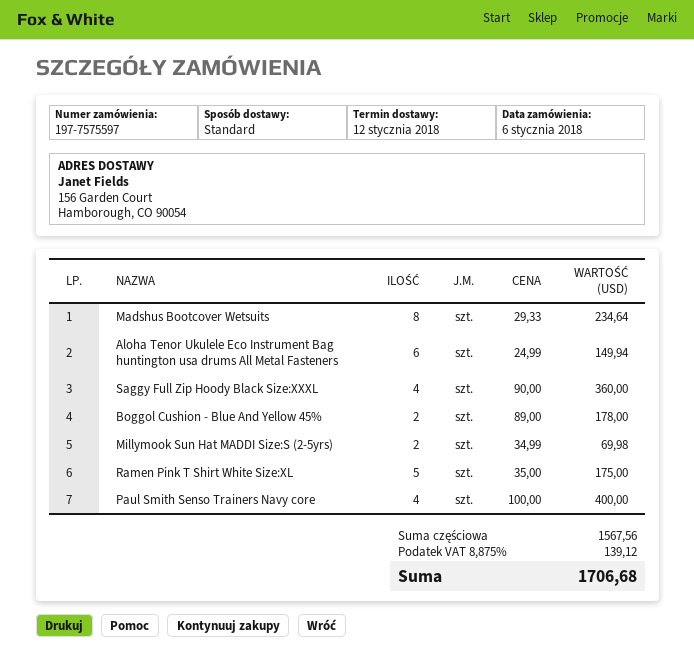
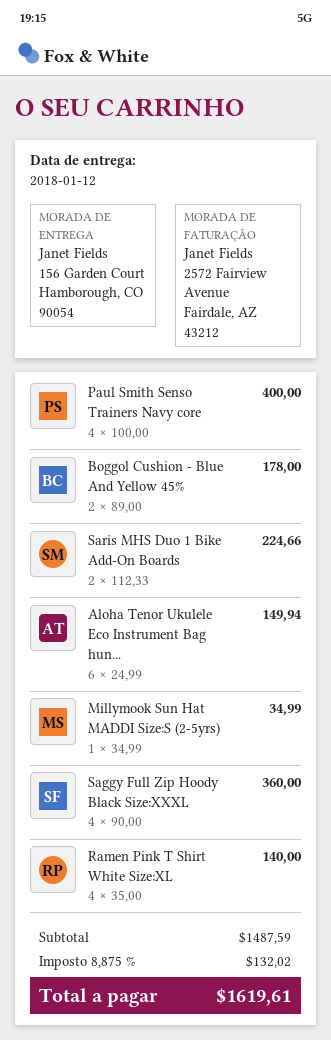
Madshus Bootcover Wetsuits: 8 x 29.33 = 234.64 -> none
Millymook Sun Hat MADDI Size:S (2-5yrs): 2 x 34.99 = 69.98 -> 1 x 34.99 = 34.99
Ramen Pink T Shirt White Size:XL: 5 x 35.00 = 175.00 -> 4 x 35.00 = 140.00
Saris MHS Duo 1 Bike Add-On Boards: none -> 2 x 112.33 = 224.66
subtotal: 1567.56 -> 1487.59
tax: 8.875% = 139.12 -> 8.875% = 132.02
total: 1706.68 -> 1619.61

